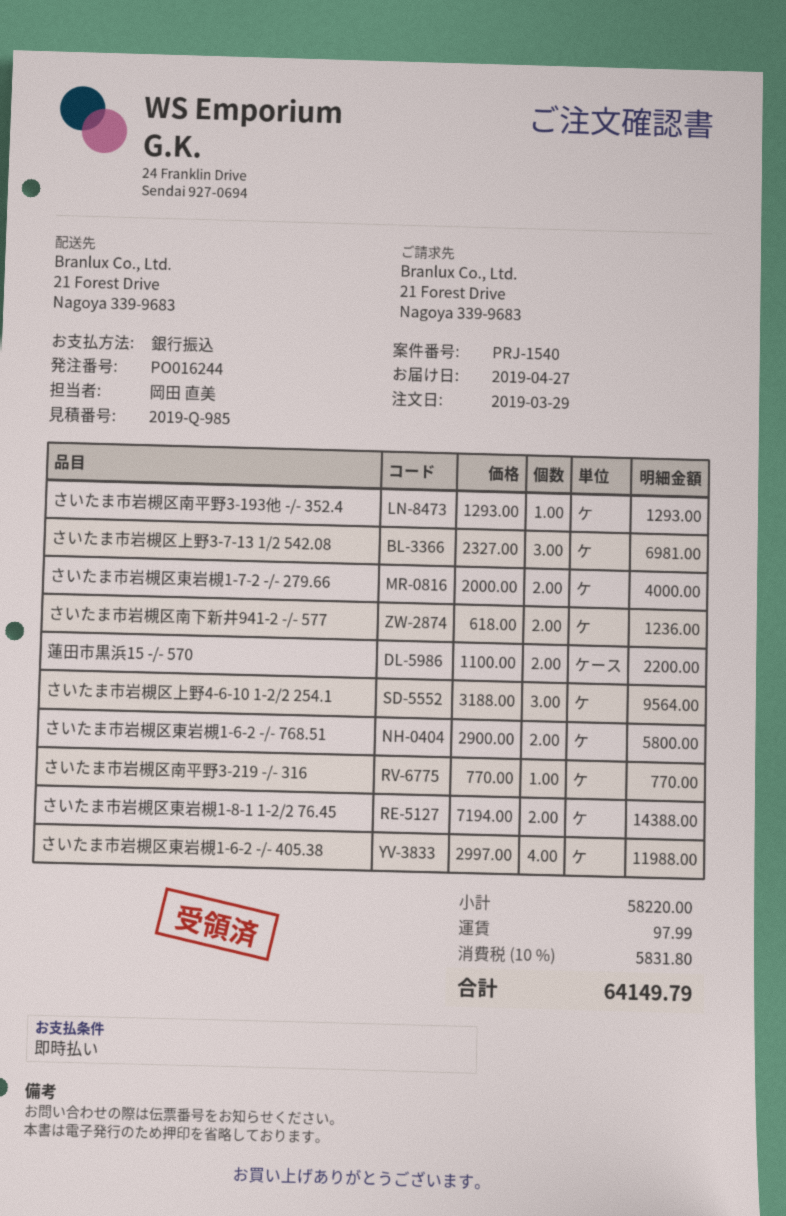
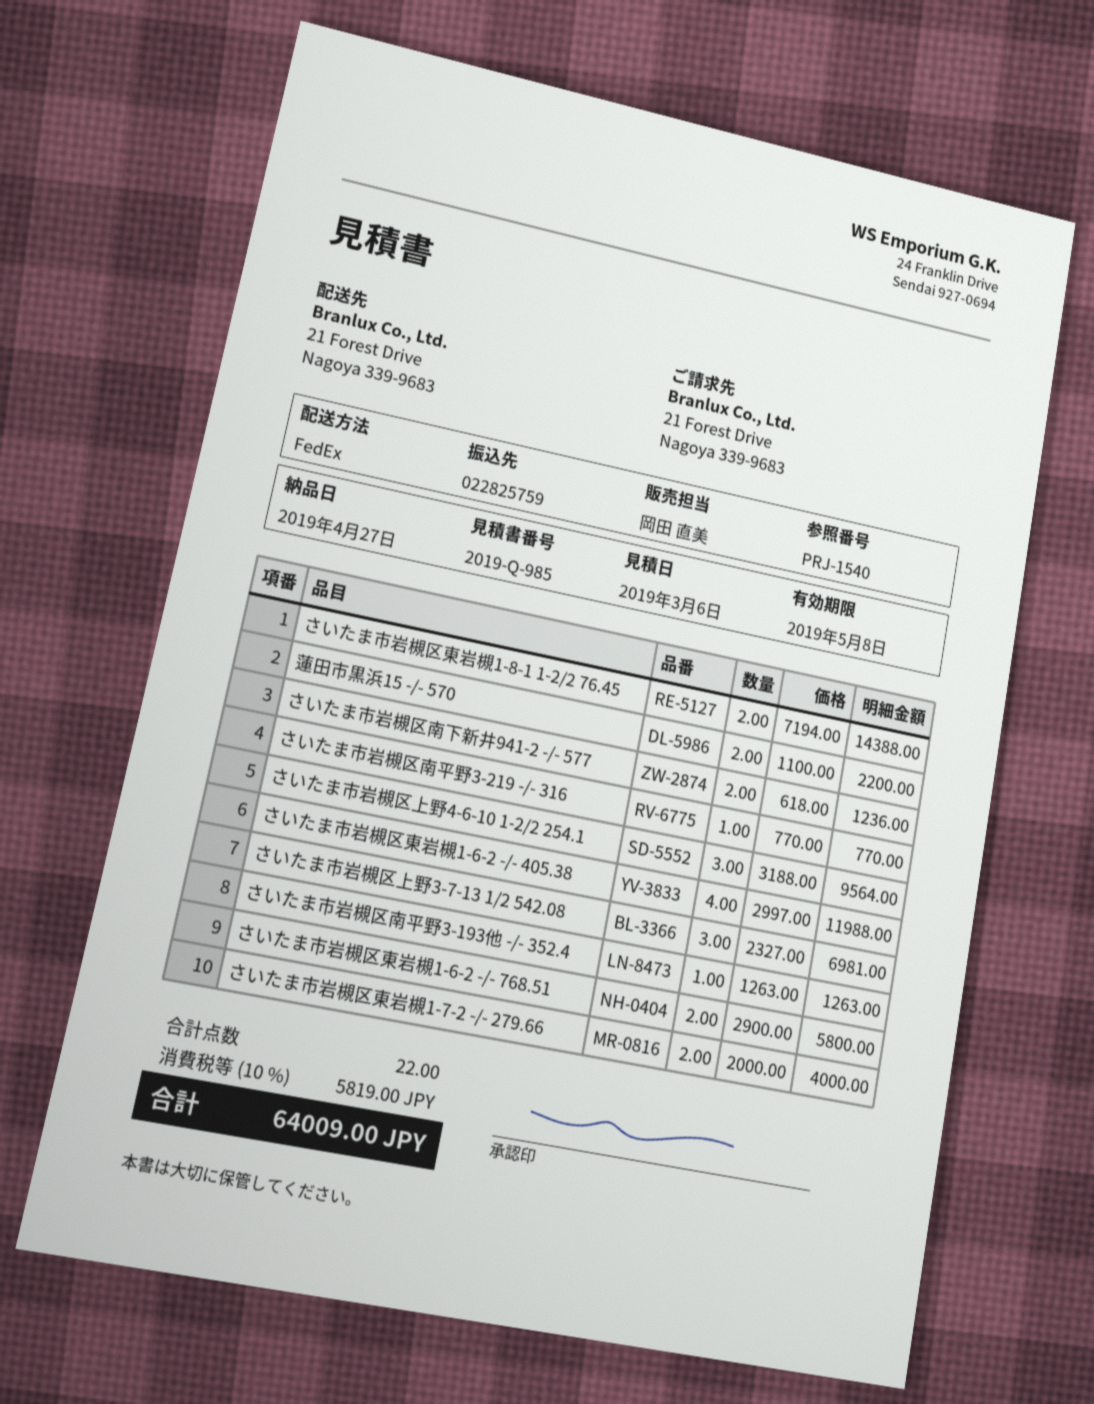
さいたま市岩槻区南平野3-193他 -/- 352.4: 1 x 1293.00 = 1293.00 -> 1 x 1263.00 = 1263.00
shipping: 97.99 -> none
tax: 10% = 5831.80 -> 10% = 5819.00
total: 64149.79 -> 64009.00

